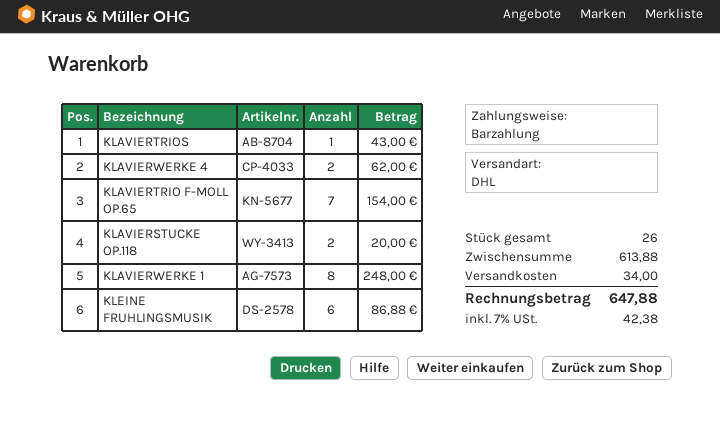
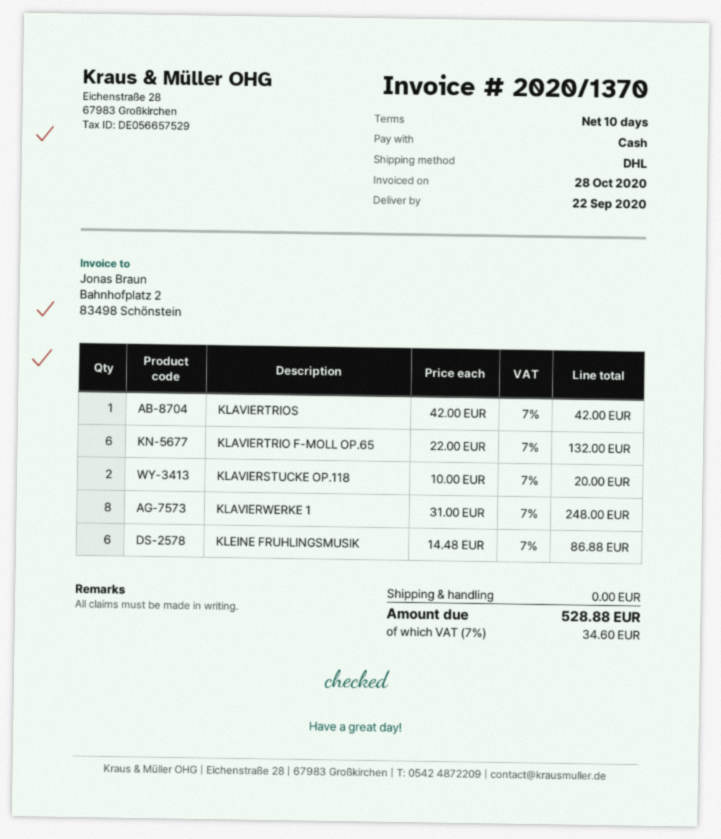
KLAVIERTRIOS: 1 for 43.00 -> 1 for 42.00
KLAVIERWERKE 4: 2 for 62.00 -> none
KLAVIERTRIO F-MOLL OP.65: 7 for 154.00 -> 6 for 132.00
shipping: 34.00 -> 0.00
tax: 7% = 42.38 -> 7% = 34.60
total: 647.88 -> 528.88

